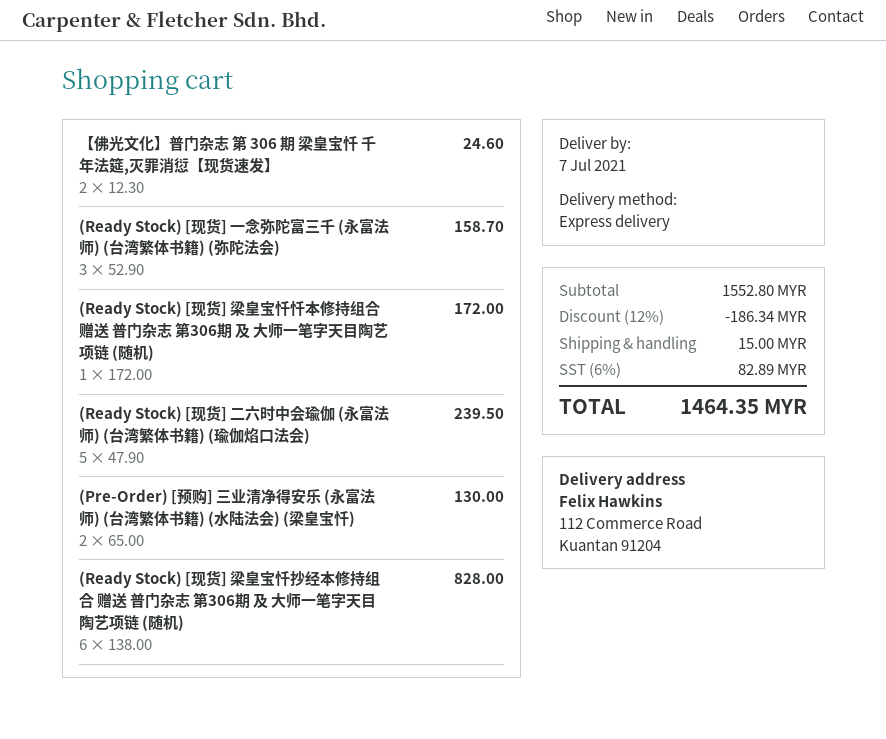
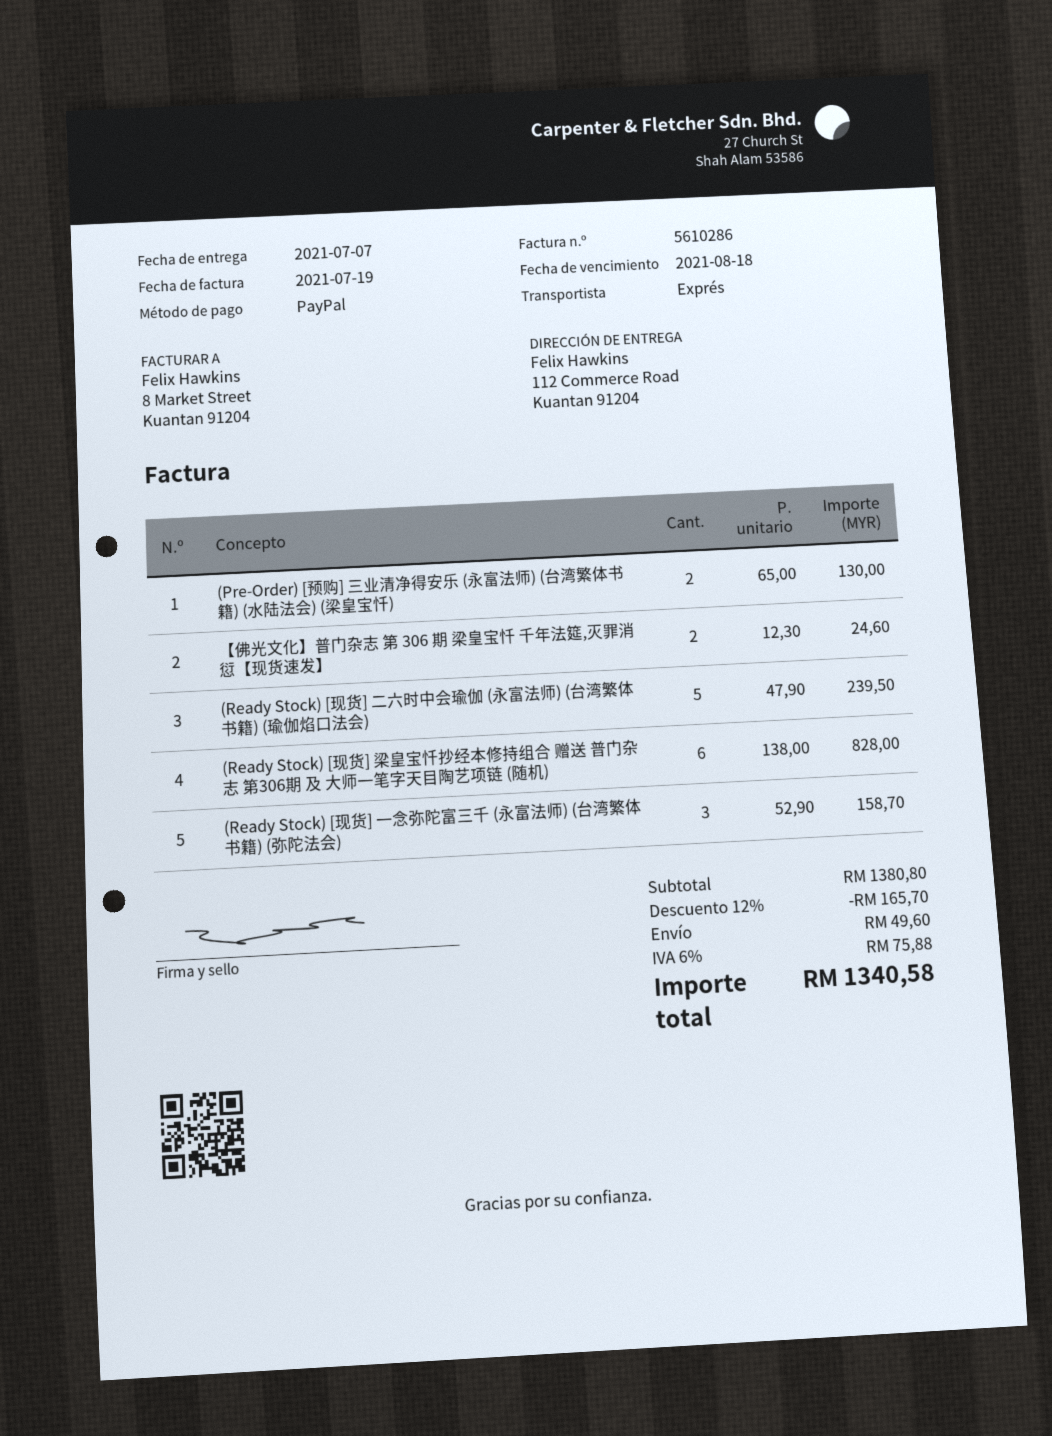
(Ready Stock) [现货] 梁皇宝忏忏本修持组合 赠送 普门杂志 第306期 及 大师一笔字天目陶艺项链 (随机): 1 x 172.00 = 172.00 -> none
subtotal: 1552.80 -> 1380.80
discount: 12% = 186.34 -> 12% = 165.70
shipping: 15.00 -> 49.60
tax: 6% = 82.89 -> 6% = 75.88
total: 1464.35 -> 1340.58

